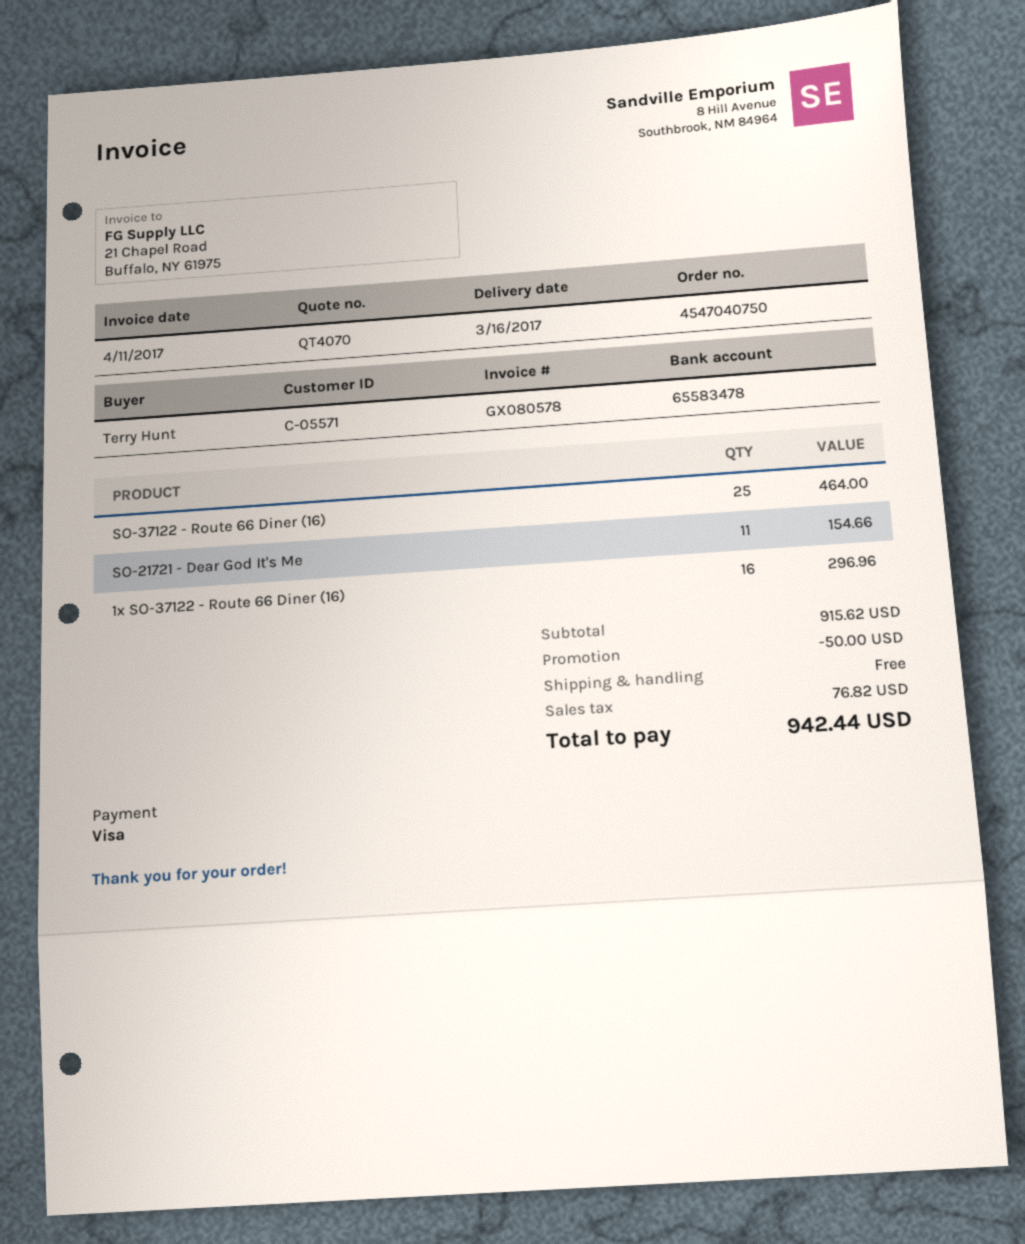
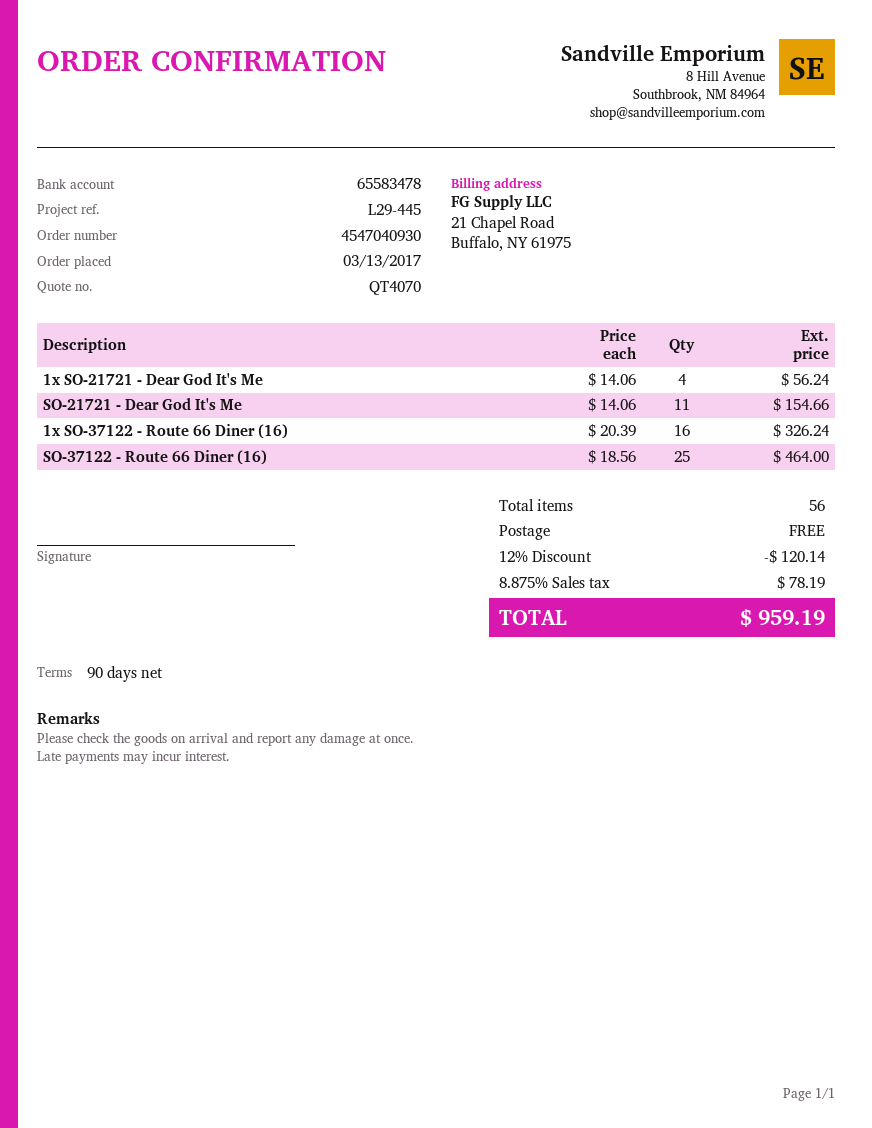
order number: 4547040750 -> 4547040930
1x SO-37122 - Route 66 Diner (16): 16 for 296.96 -> 16 for 326.24
1x SO-21721 - Dear God It's Me: none -> 4 for 56.24
discount: 50.00 -> 120.14
tax: 76.82 -> 78.19
total: 942.44 -> 959.19

